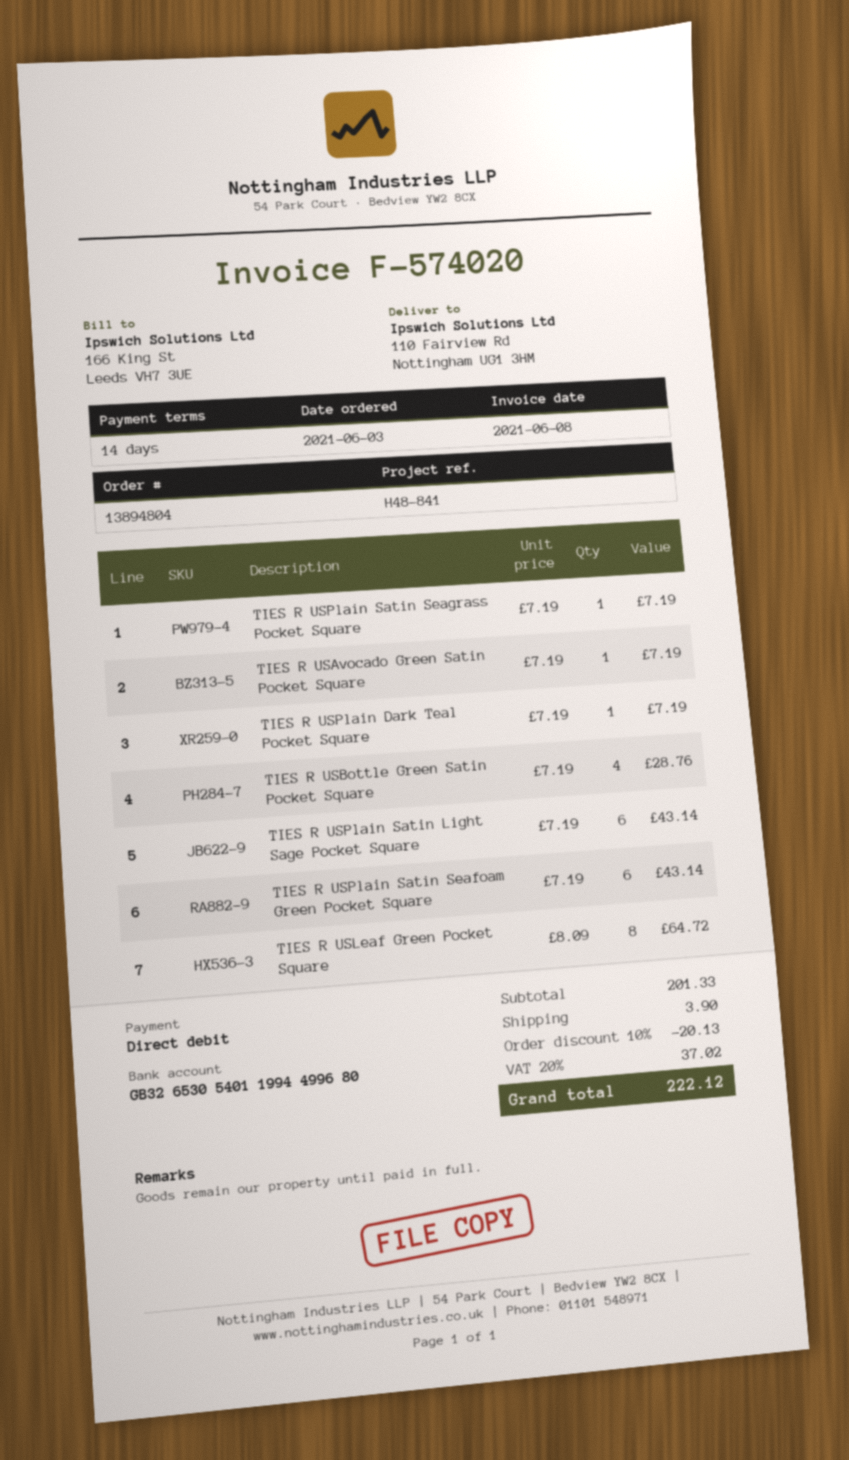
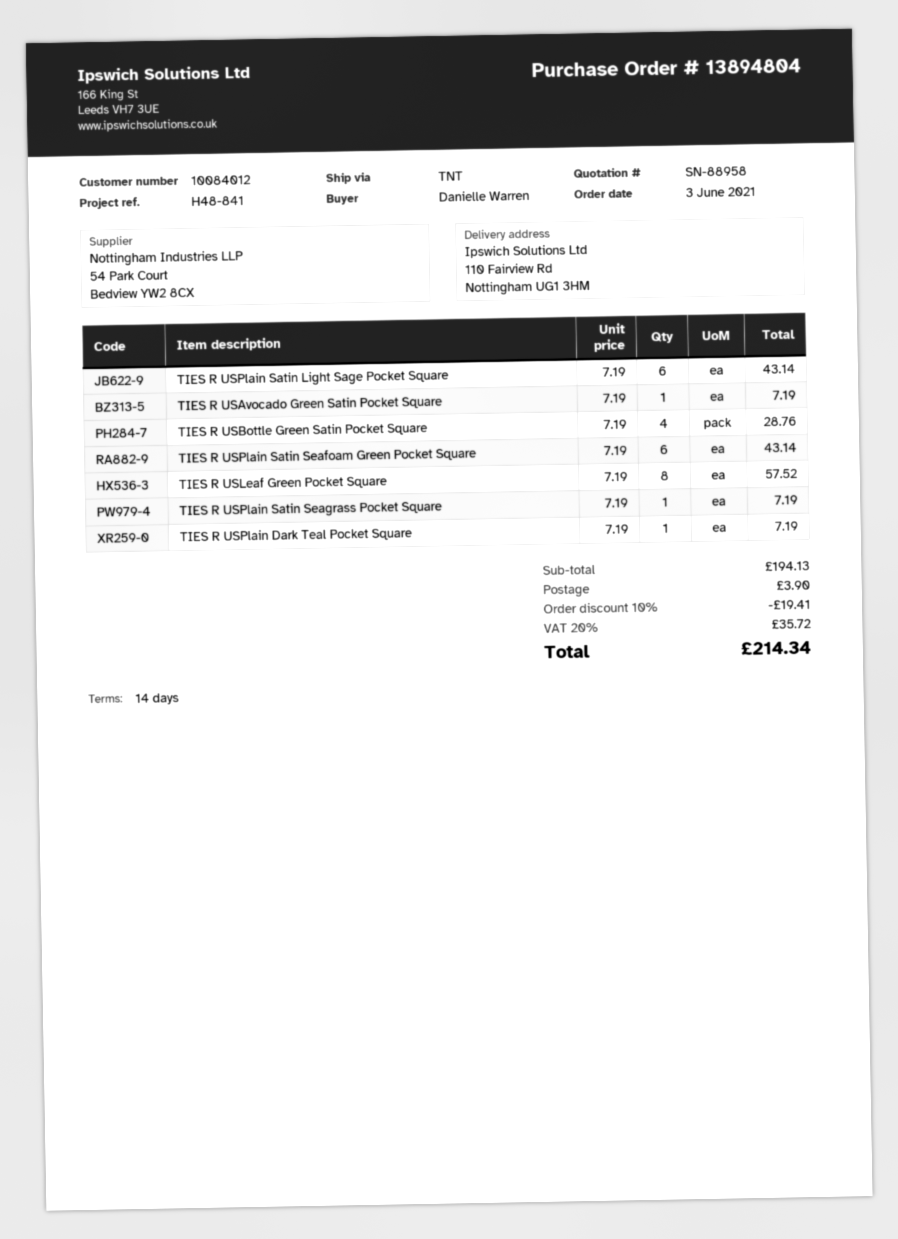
TIES R USLeaf Green Pocket Square: 8 x 8.09 = 64.72 -> 8 x 7.19 = 57.52
subtotal: 201.33 -> 194.13
discount: 10% = 20.13 -> 10% = 19.41
tax: 20% = 37.02 -> 20% = 35.72
total: 222.12 -> 214.34

